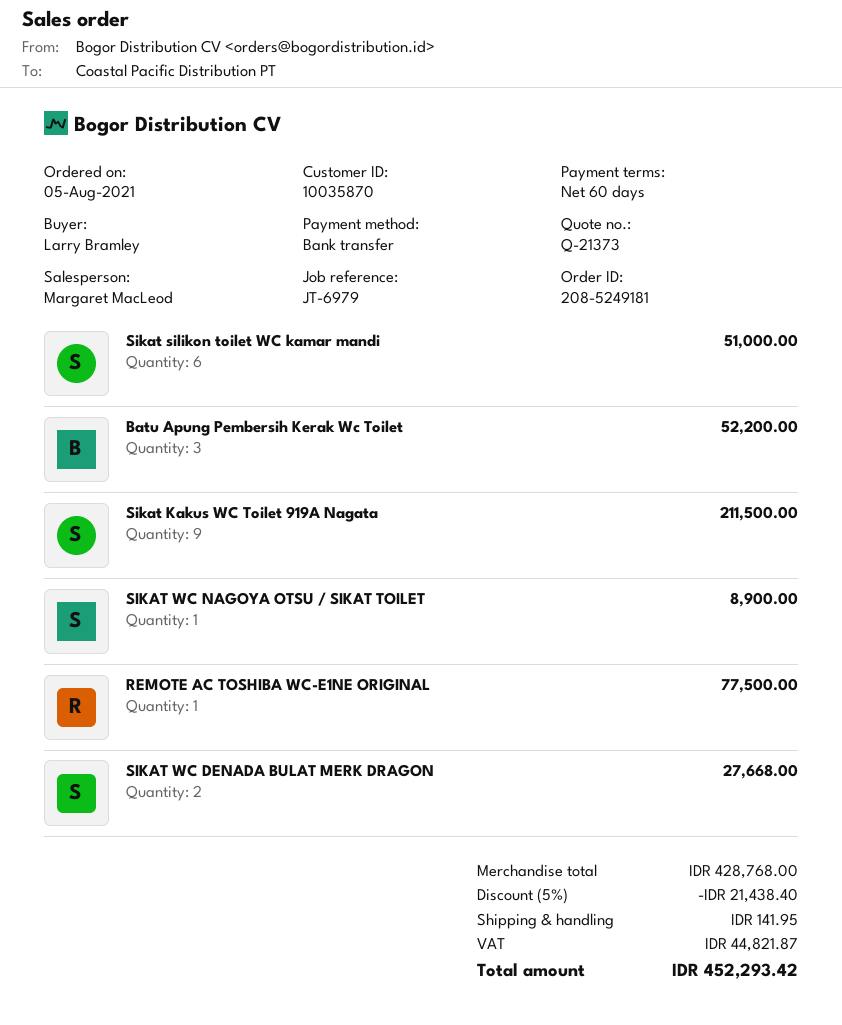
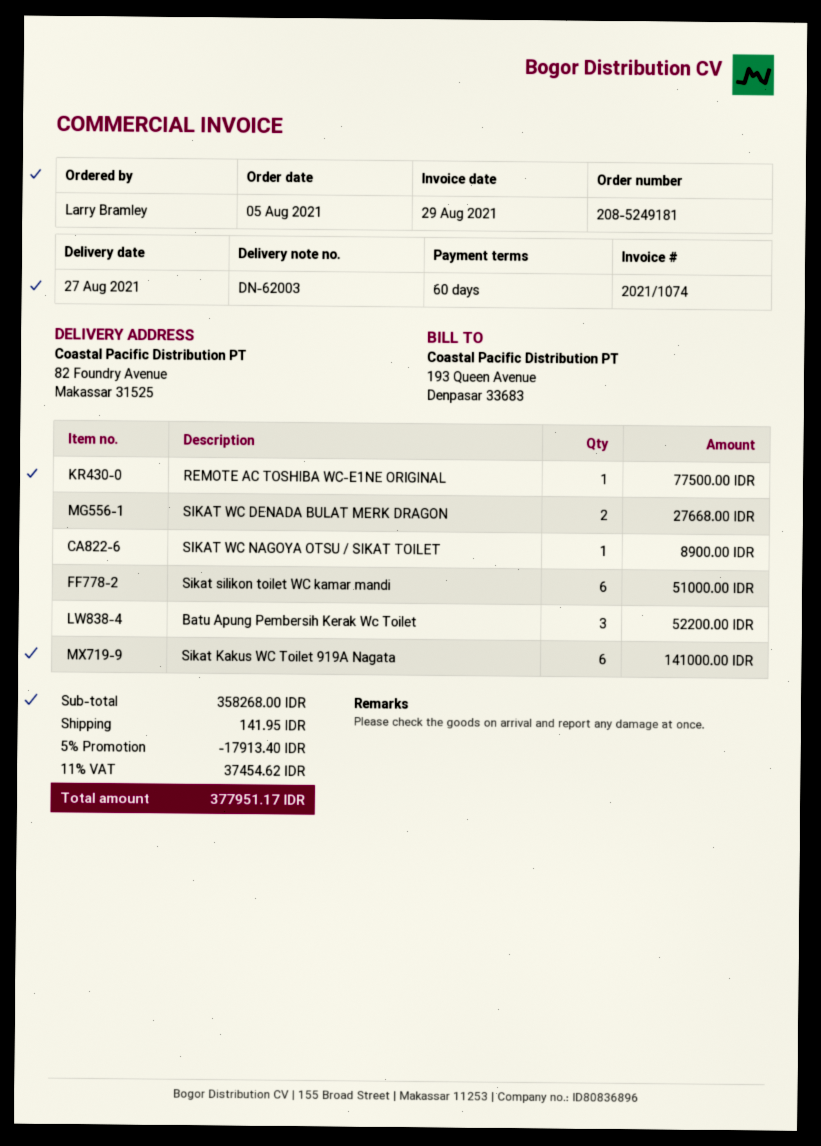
Sikat Kakus WC Toilet 919A Nagata: 9 for 211500.00 -> 6 for 141000.00
subtotal: 428768.00 -> 358268.00
discount: 5% = 21438.40 -> 5% = 17913.40
tax: 44821.87 -> 37454.62
total: 452293.42 -> 377951.17

